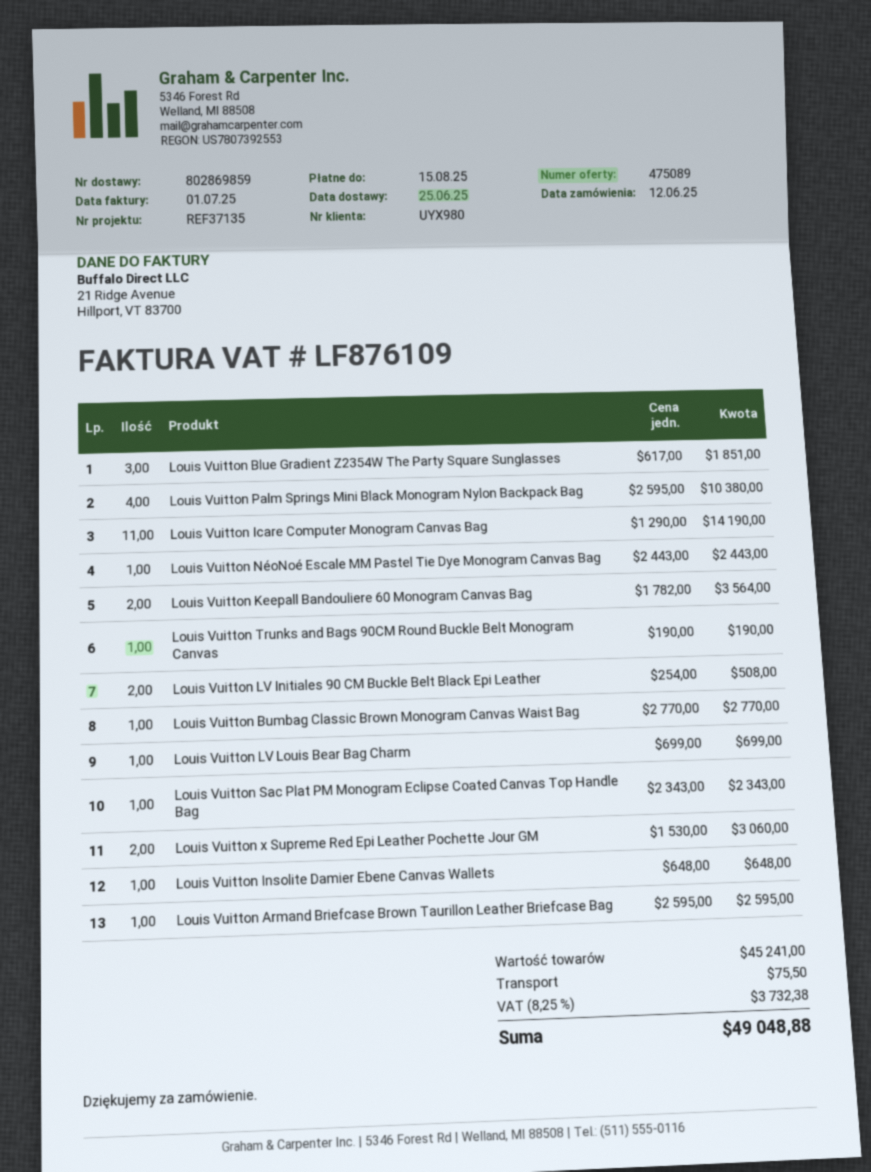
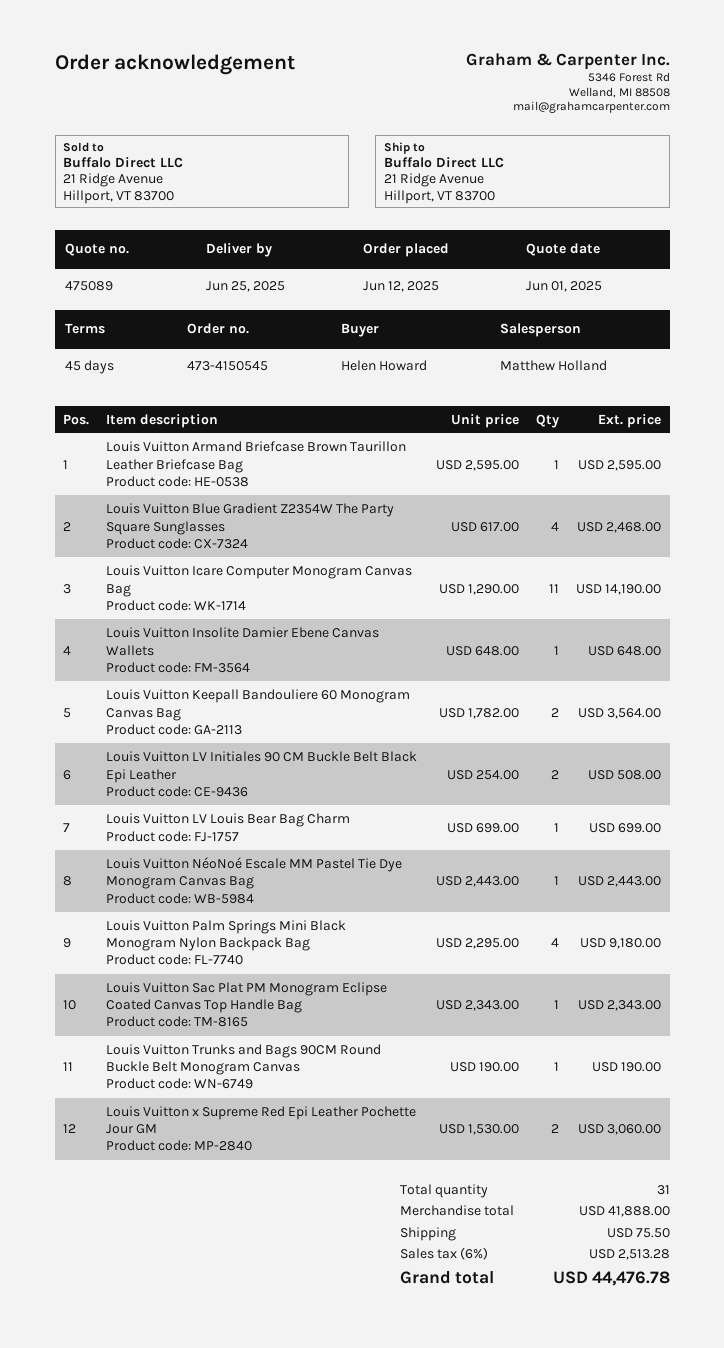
Louis Vuitton Blue Gradient Z2354W The Party Square Sunglasses: 3 x 617.00 = 1851.00 -> 4 x 617.00 = 2468.00
Louis Vuitton Palm Springs Mini Black Monogram Nylon Backpack Bag: 4 x 2595.00 = 10380.00 -> 4 x 2295.00 = 9180.00
Louis Vuitton Bumbag Classic Brown Monogram Canvas Waist Bag: 1 x 2770.00 = 2770.00 -> none
subtotal: 45241.00 -> 41888.00
tax: 8.25% = 3732.38 -> 6% = 2513.28
total: 49048.88 -> 44476.78

